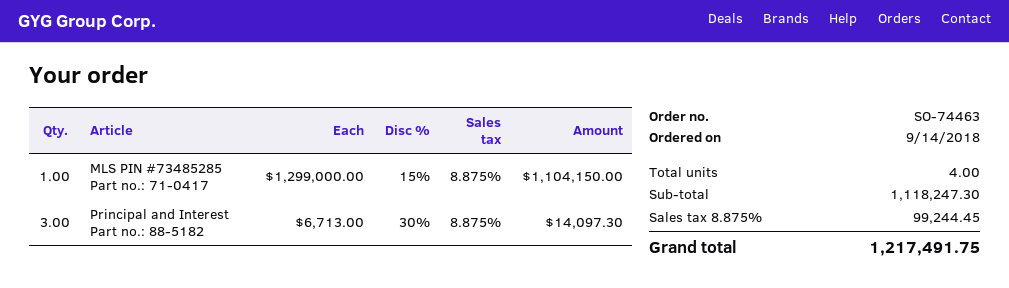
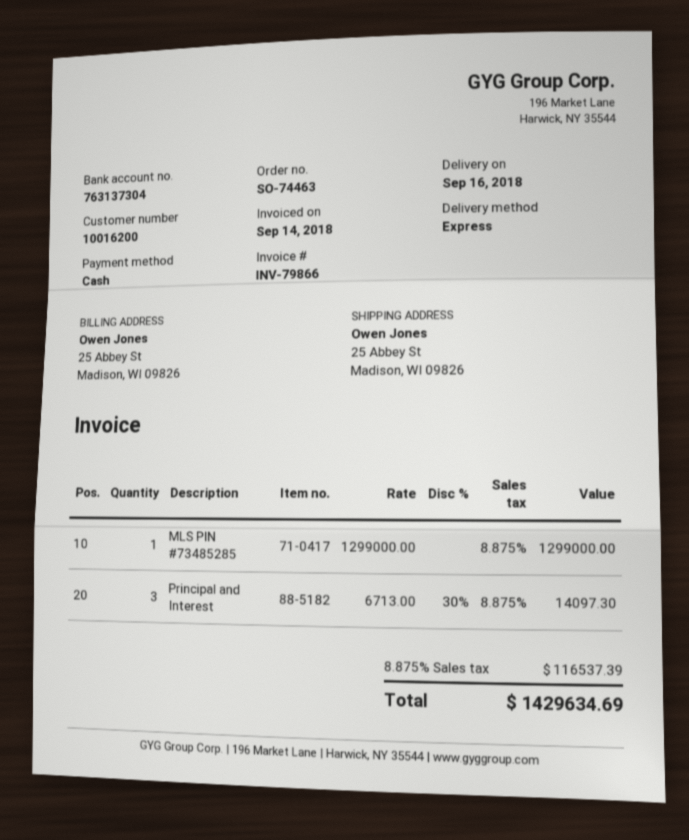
MLS PIN #73485285: 1 x 1299000.00 - 15% = 1104150.00 -> 1 x 1299000.00 = 1299000.00
tax: 8.875% = 99244.45 -> 8.875% = 116537.39
total: 1217491.75 -> 1429634.69

